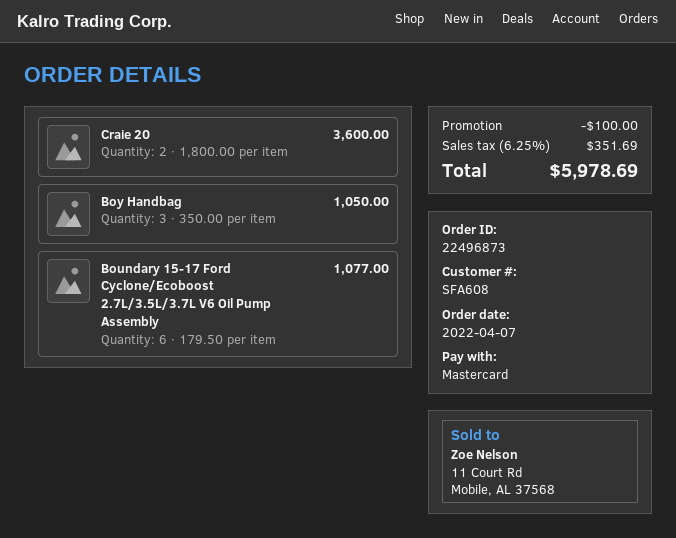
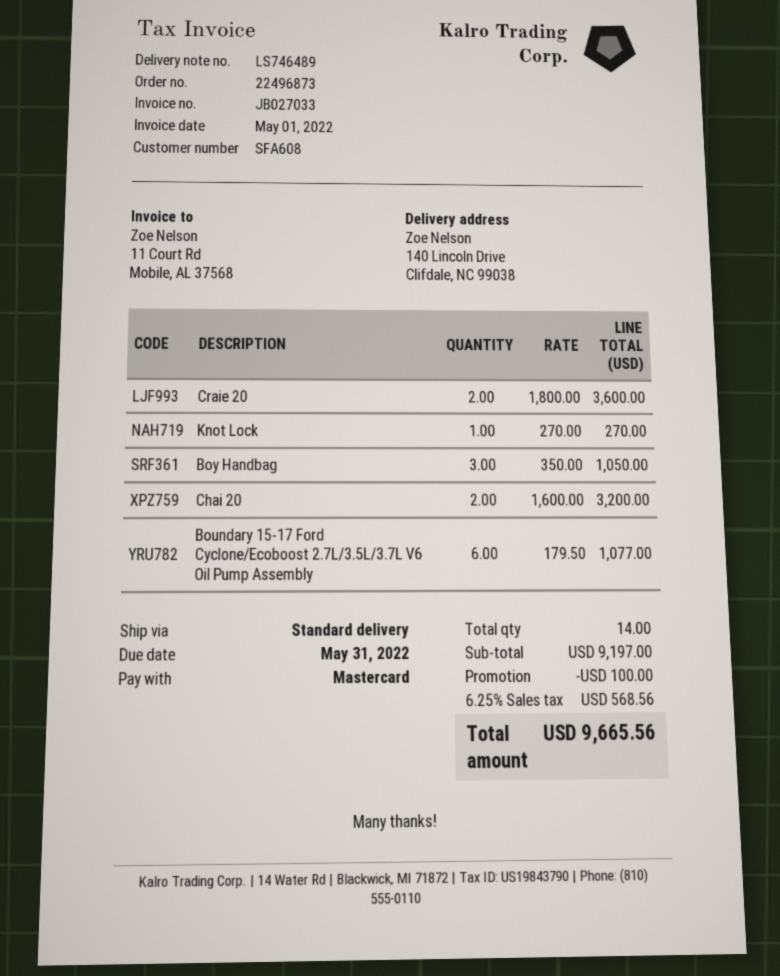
Knot Lock: none -> 1 x 270.00 = 270.00
Chai 20: none -> 2 x 1600.00 = 3200.00
tax: 6.25% = 351.69 -> 6.25% = 568.56
total: 5978.69 -> 9665.56

